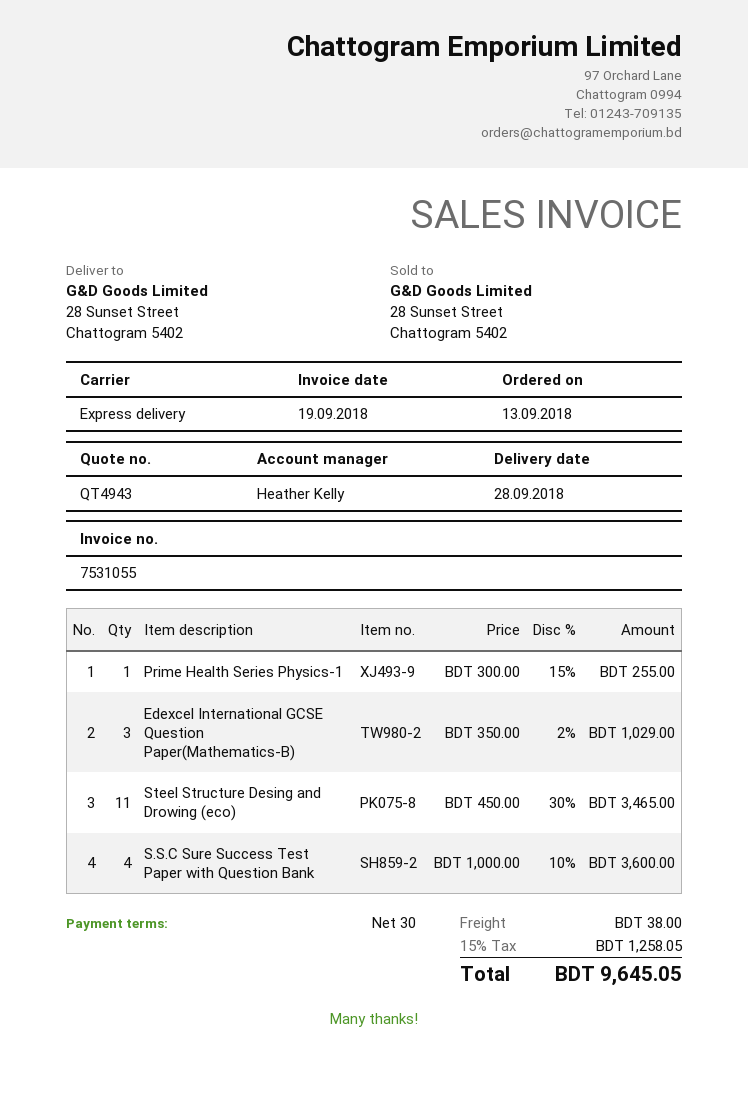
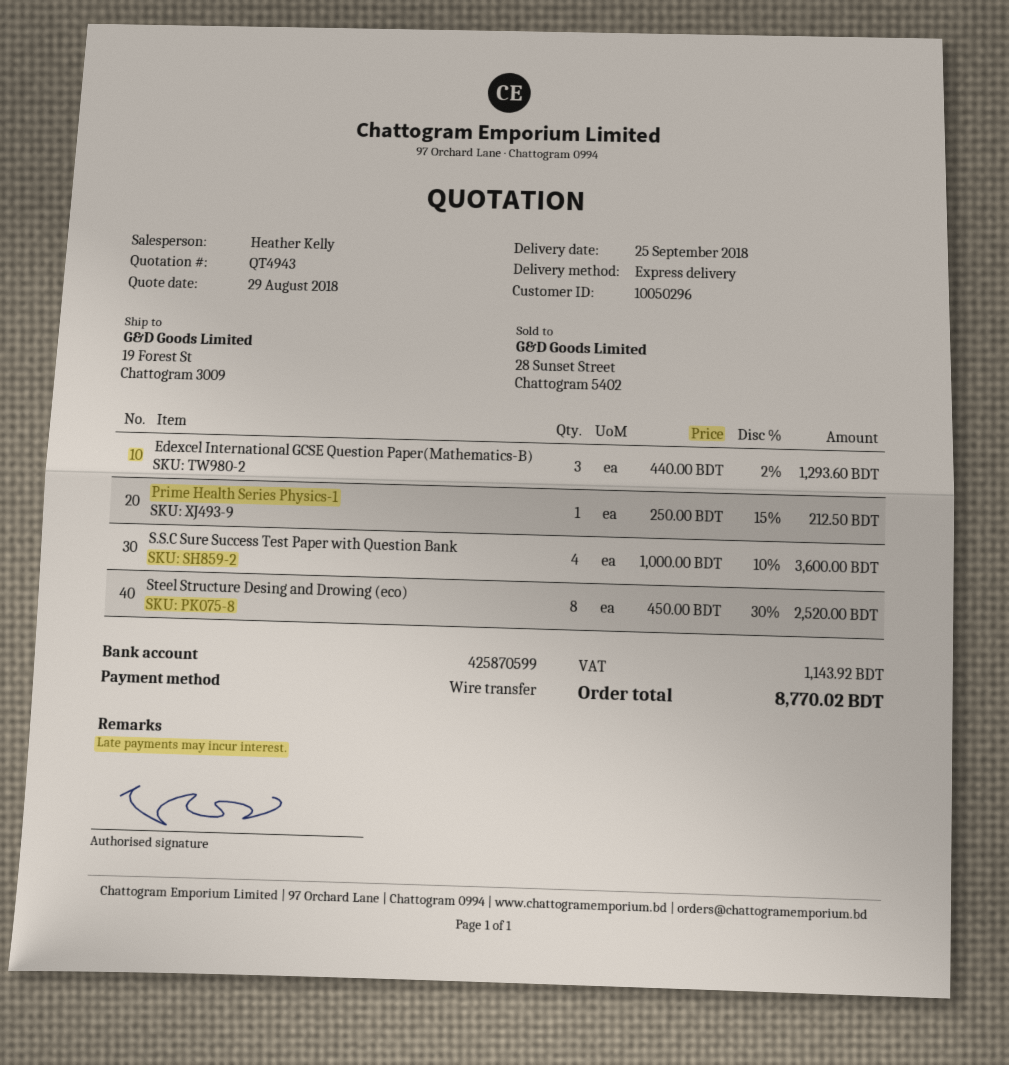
delivery date: 2018-09-28 -> 2018-09-25
ship to: 28 Sunset Street, Chattogram 5402 -> 19 Forest St, Chattogram 3009
Prime Health Series Physics-1: 1 x 300.00 - 15% = 255.00 -> 1 x 250.00 - 15% = 212.50
Edexcel International GCSE Question Paper(Mathematics-B): 3 x 350.00 - 2% = 1029.00 -> 3 x 440.00 - 2% = 1293.60
Steel Structure Desing and Drowing (eco): 11 x 450.00 - 30% = 3465.00 -> 8 x 450.00 - 30% = 2520.00
shipping: 38.00 -> none
tax: 1258.05 -> 1143.92
total: 9645.05 -> 8770.02

